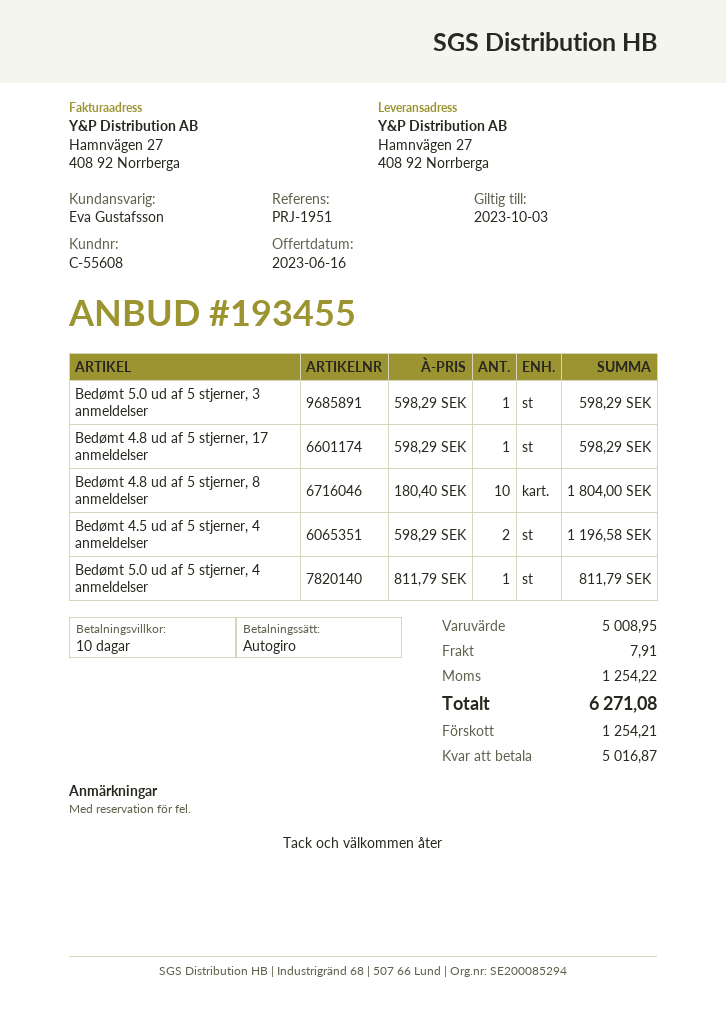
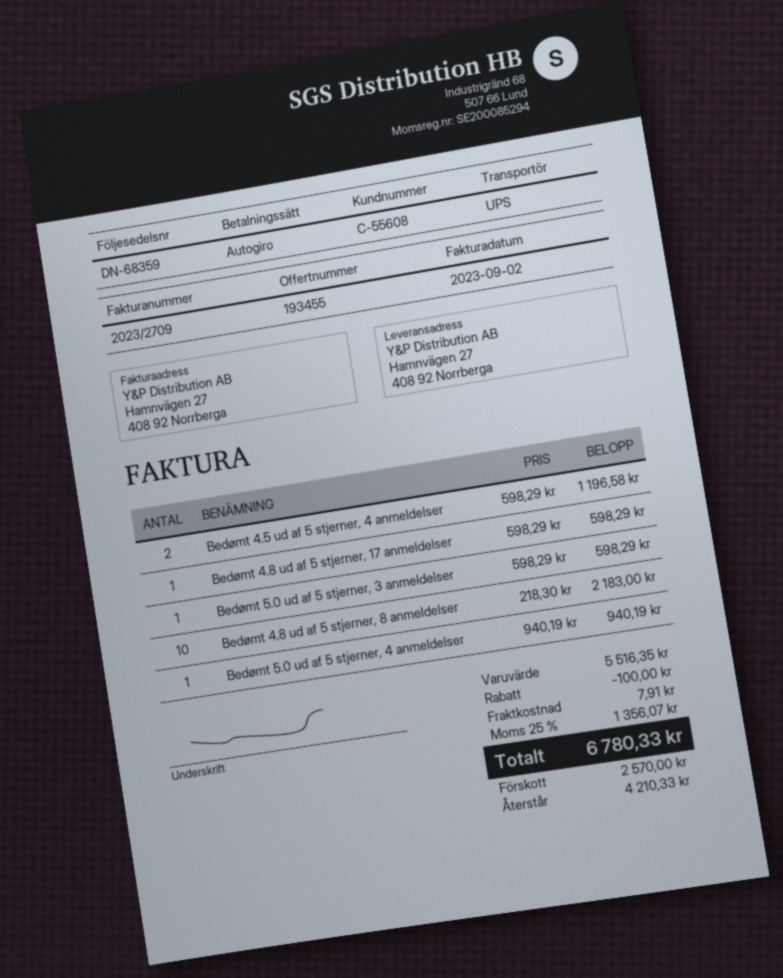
Bedømt 4.8 ud af 5 stjerner, 8 anmeldelser: 10 x 180.40 = 1804.00 -> 10 x 218.30 = 2183.00
Bedømt 5.0 ud af 5 stjerner, 4 anmeldelser: 1 x 811.79 = 811.79 -> 1 x 940.19 = 940.19
subtotal: 5008.95 -> 5516.35
discount: none -> 100.00
tax: 1254.22 -> 1356.07
total: 6271.08 -> 6780.33
deposit: 1254.21 -> 2570.00
balance: 5016.87 -> 4210.33

